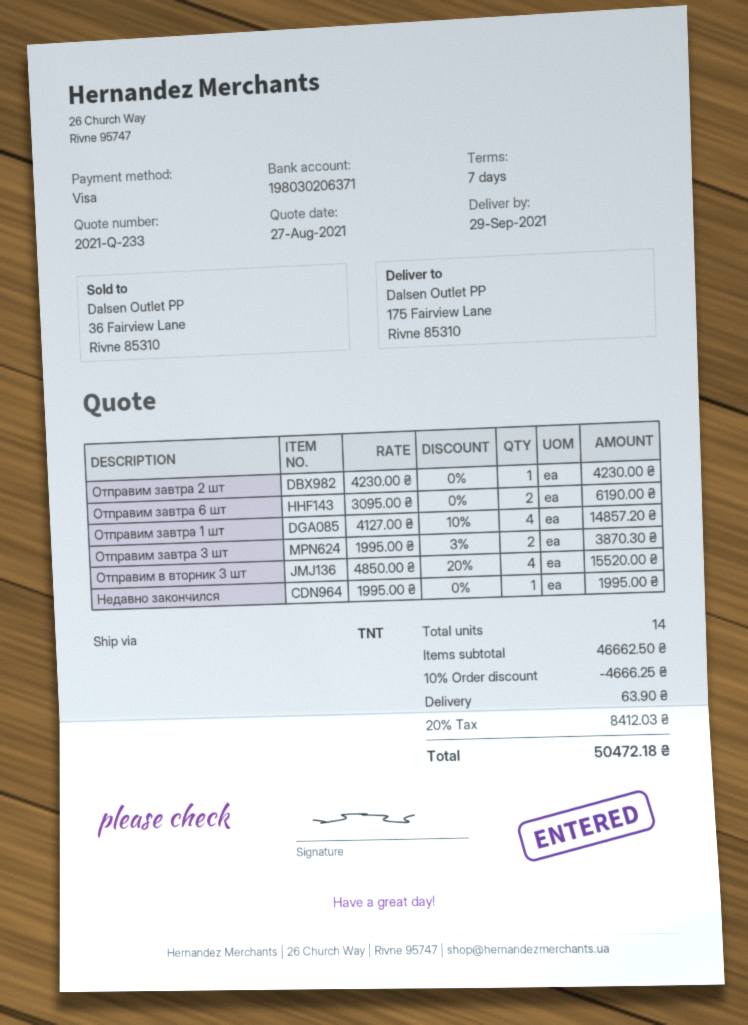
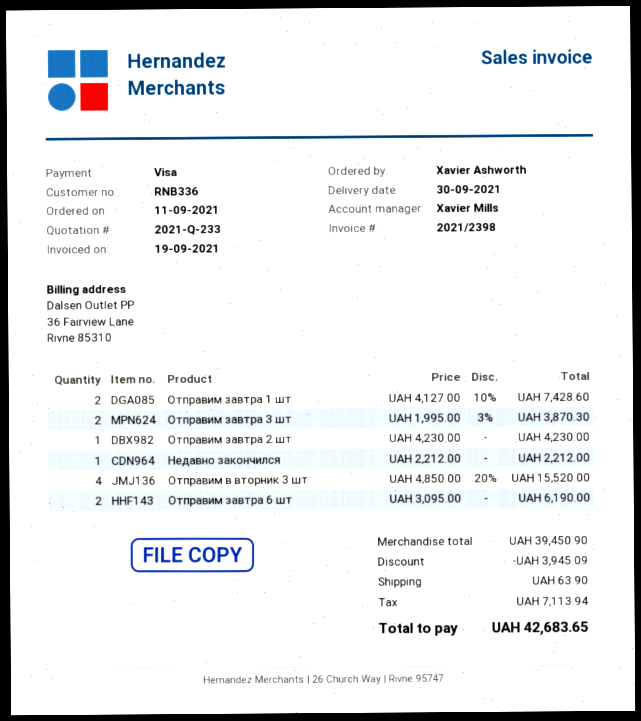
delivery date: 2021-09-29 -> 2021-09-30
Отправим завтра 1 шт: 4 x 4127.00 - 10% = 14857.20 -> 2 x 4127.00 - 10% = 7428.60
Недавно закончился: 1 x 1995.00 = 1995.00 -> 1 x 2212.00 = 2212.00
subtotal: 46662.50 -> 39450.90
discount: 4666.25 -> 3945.09
tax: 8412.03 -> 7113.94
total: 50472.18 -> 42683.65

